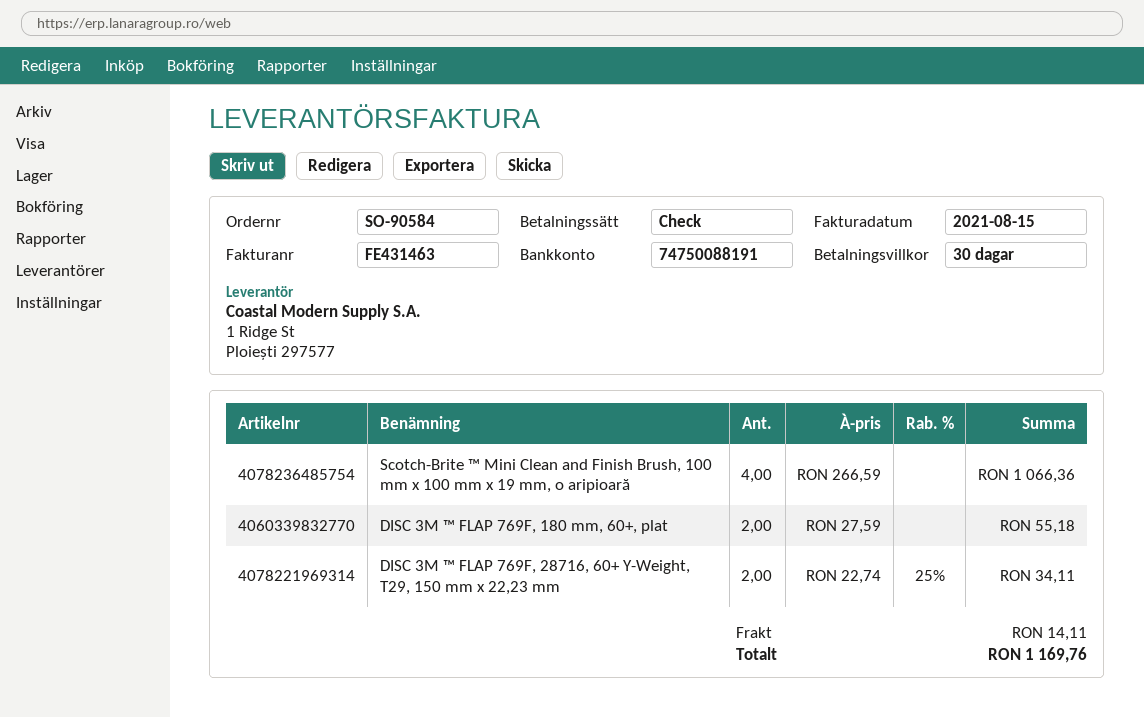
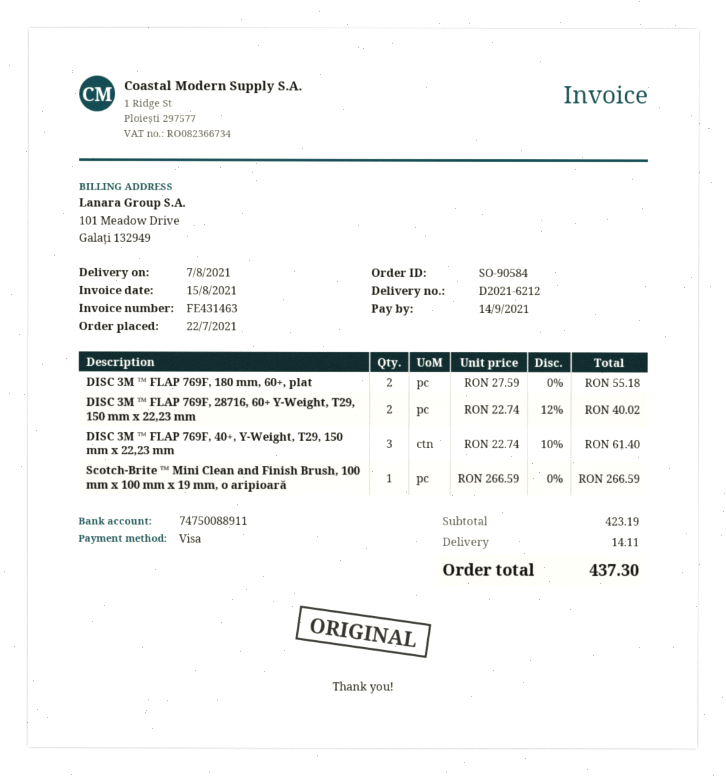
payment method: cheque -> Visa
bank account: 74750088191 -> 74750088911
Scotch-Brite ™ Mini Clean and Finish Brush, 100 mm x 100 mm x 19 mm, o aripioară: 4 x 266.59 = 1066.36 -> 1 x 266.59 = 266.59
DISC 3M ™ FLAP 769F, 28716, 60+ Y-Weight, T29, 150 mm x 22,23 mm: 2 x 22.74 - 25% = 34.11 -> 2 x 22.74 - 12% = 40.02
DISC 3M ™ FLAP 769F, 40+, Y-Weight, T29, 150 mm x 22,23 mm: none -> 3 x 22.74 - 10% = 61.40
total: 1169.76 -> 437.30

